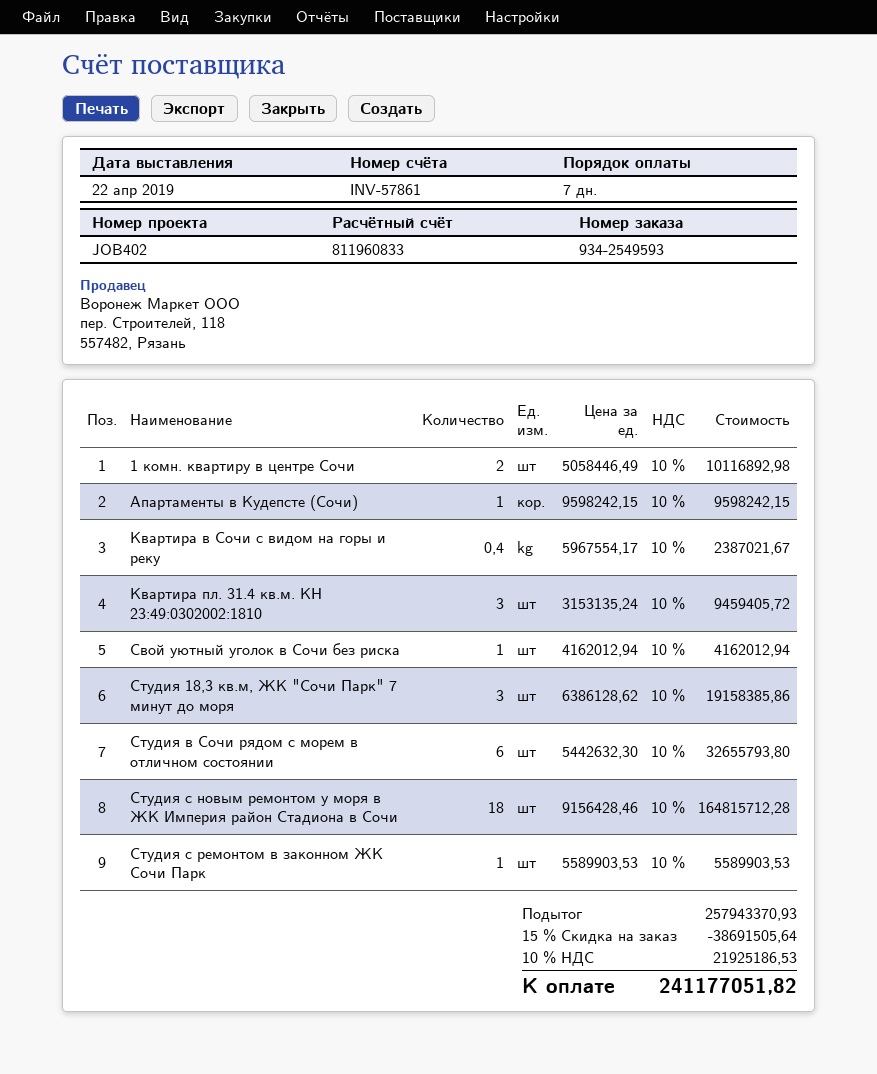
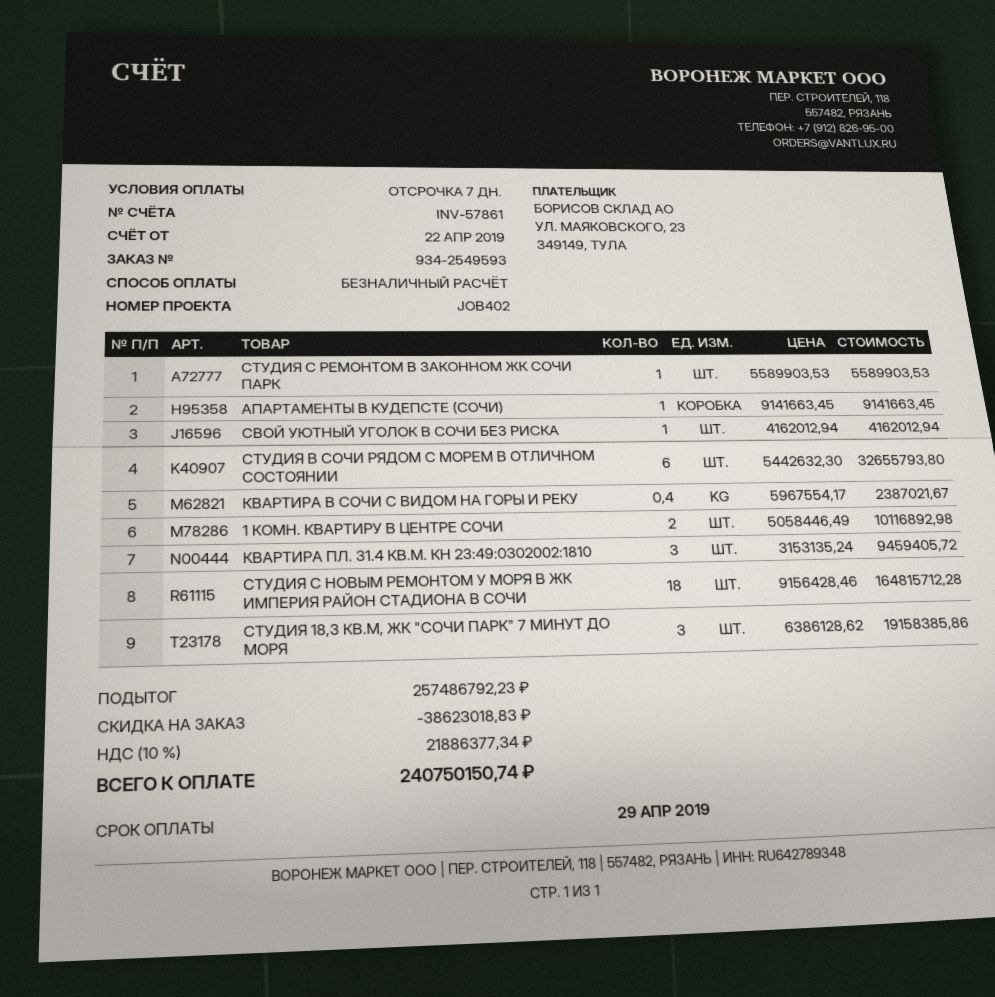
Апартаменты в Кудепсте (Сочи): 1 x 9598242.15 = 9598242.15 -> 1 x 9141663.45 = 9141663.45
subtotal: 257943370.93 -> 257486792.23
discount: 38691505.64 -> 38623018.83
tax: 10% = 21925186.53 -> 10% = 21886377.34
total: 241177051.82 -> 240750150.74

